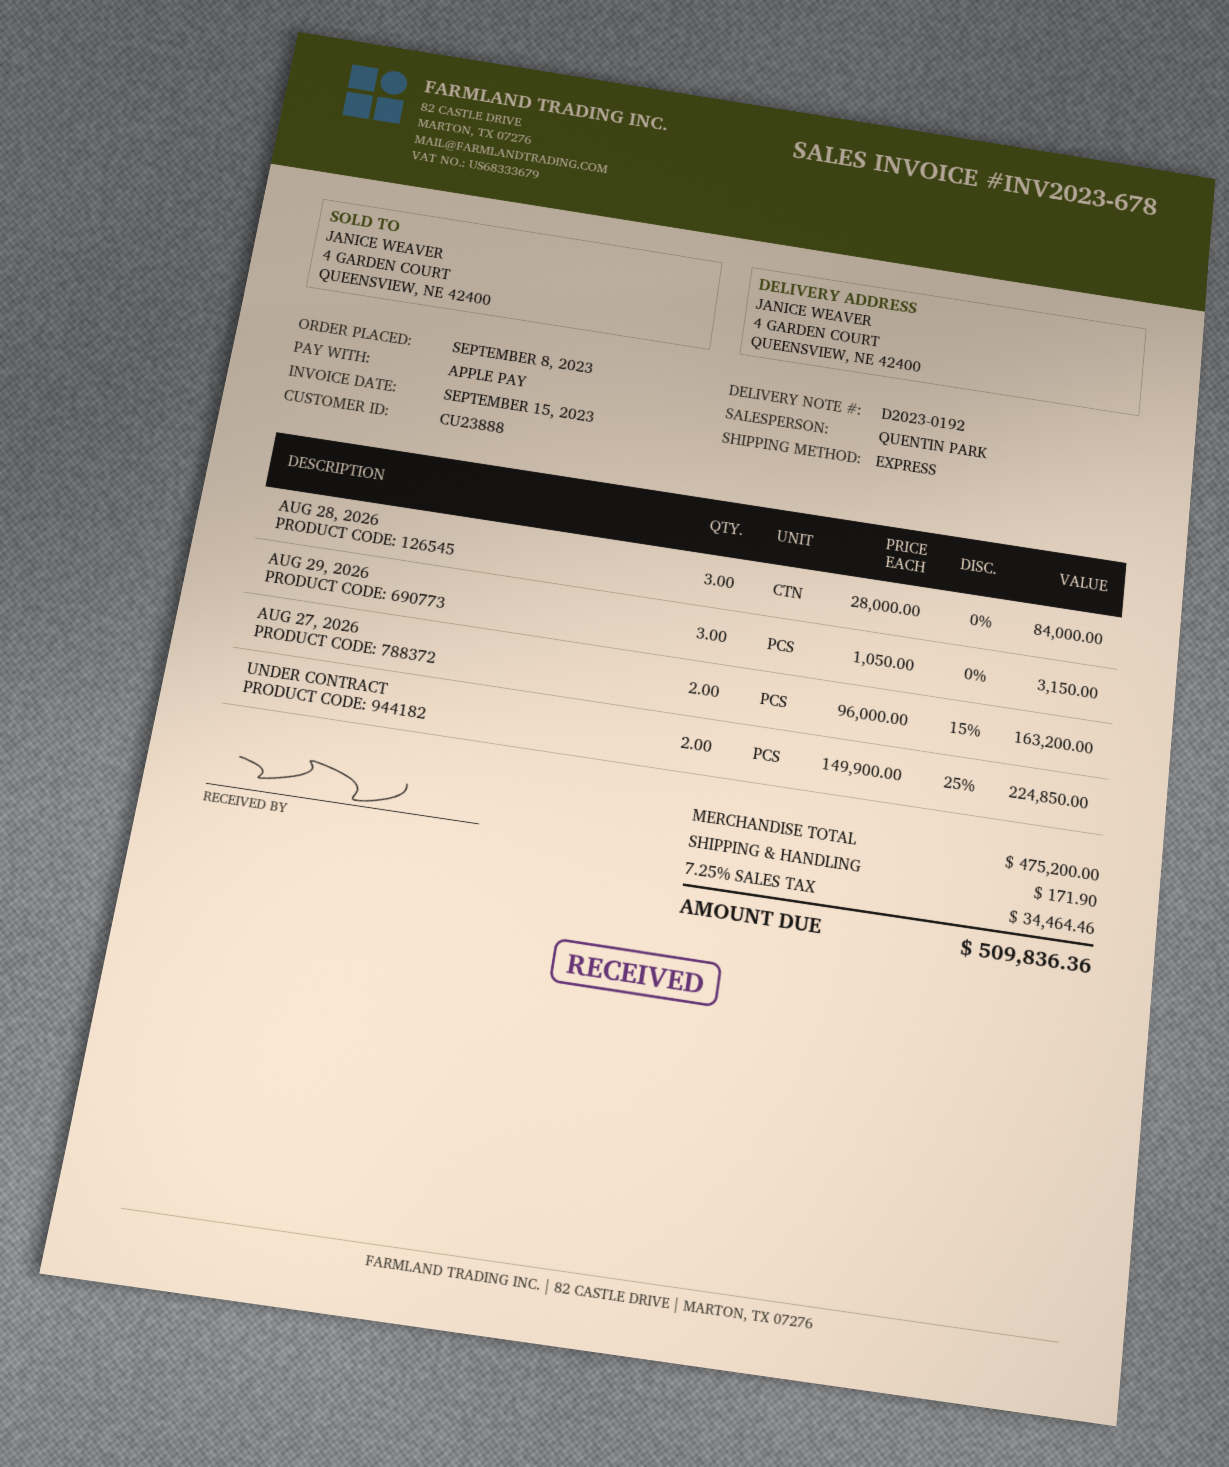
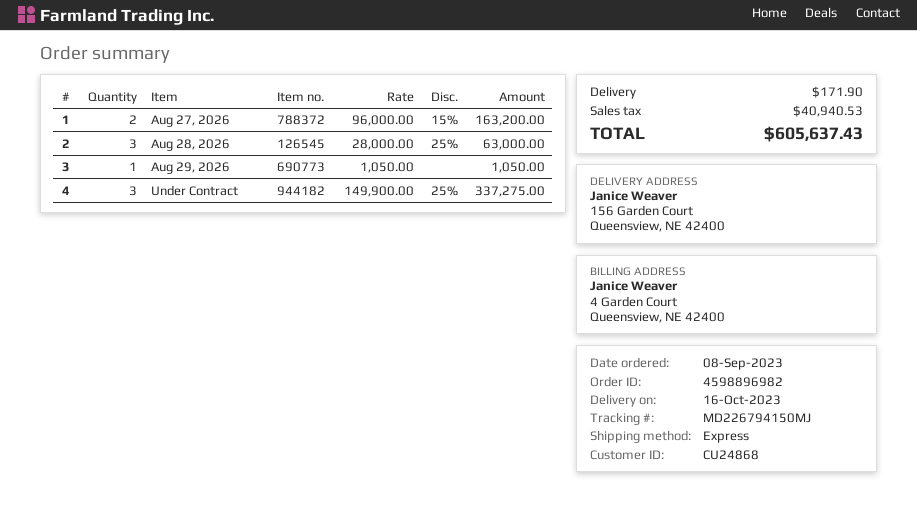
customer number: CU23888 -> CU24868
ship to: 4 GARDEN COURT, QUEENSVIEW, NE 42400 -> 156 Garden Court, Queensview, NE 42400
AUG 28, 2026: 3 x 28000.00 = 84000.00 -> 3 x 28000.00 - 25% = 63000.00
AUG 29, 2026: 3 x 1050.00 = 3150.00 -> 1 x 1050.00 = 1050.00
UNDER CONTRACT: 2 x 149900.00 - 25% = 224850.00 -> 3 x 149900.00 - 25% = 337275.00
tax: 34464.46 -> 40940.53
total: 509836.36 -> 605637.43

